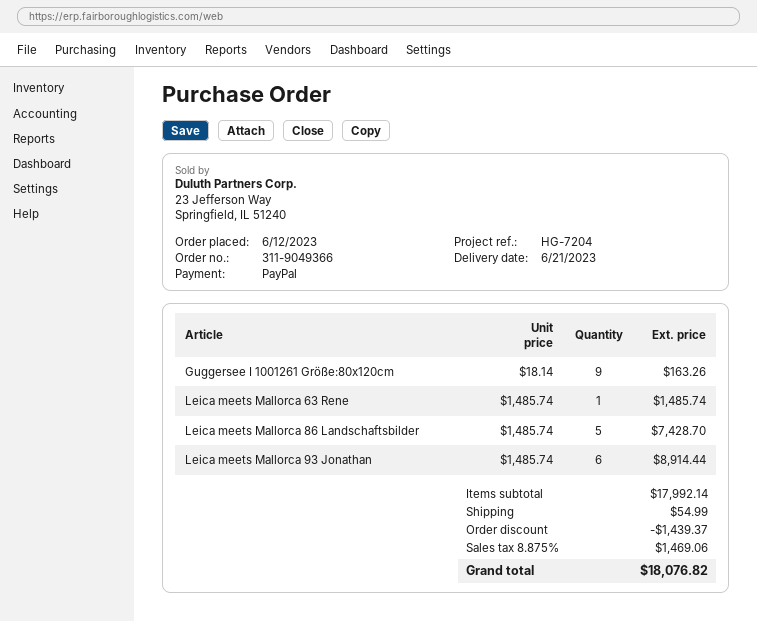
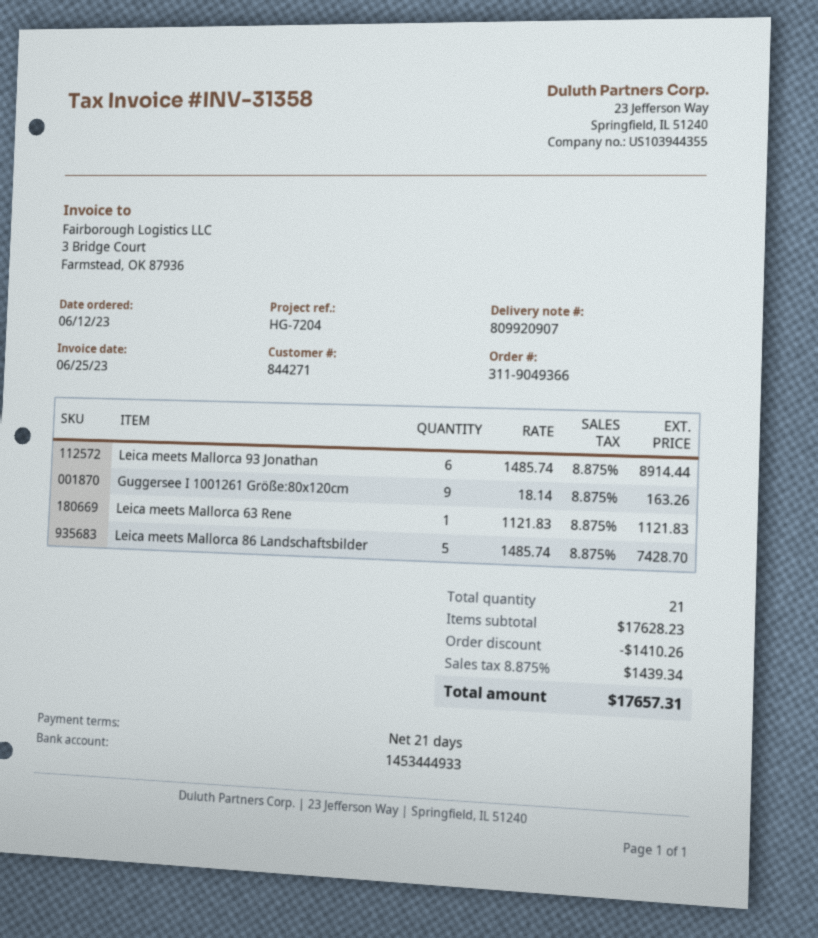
Leica meets Mallorca 63 Rene: 1 x 1485.74 = 1485.74 -> 1 x 1121.83 = 1121.83
subtotal: 17992.14 -> 17628.23
discount: 1439.37 -> 1410.26
shipping: 54.99 -> none
tax: 8.875% = 1469.06 -> 8.875% = 1439.34
total: 18076.82 -> 17657.31

